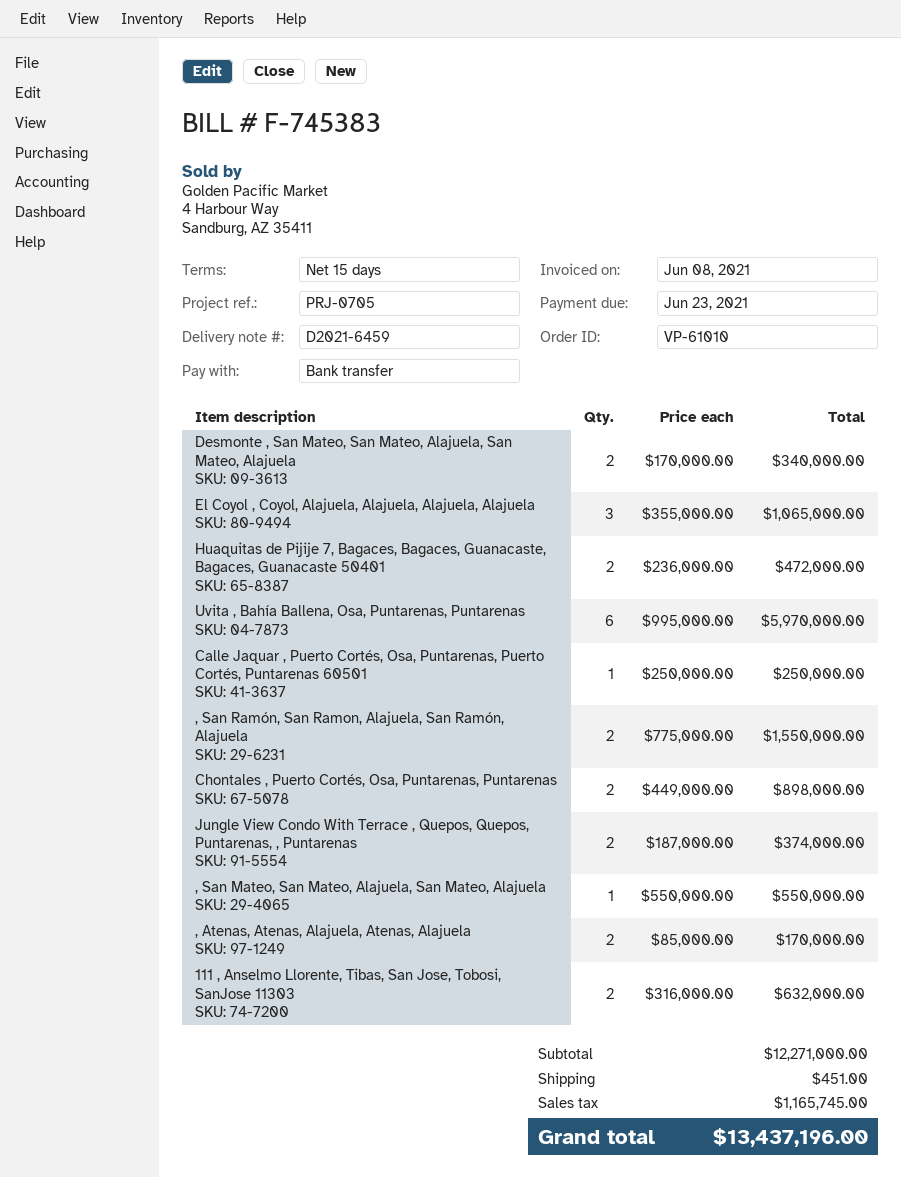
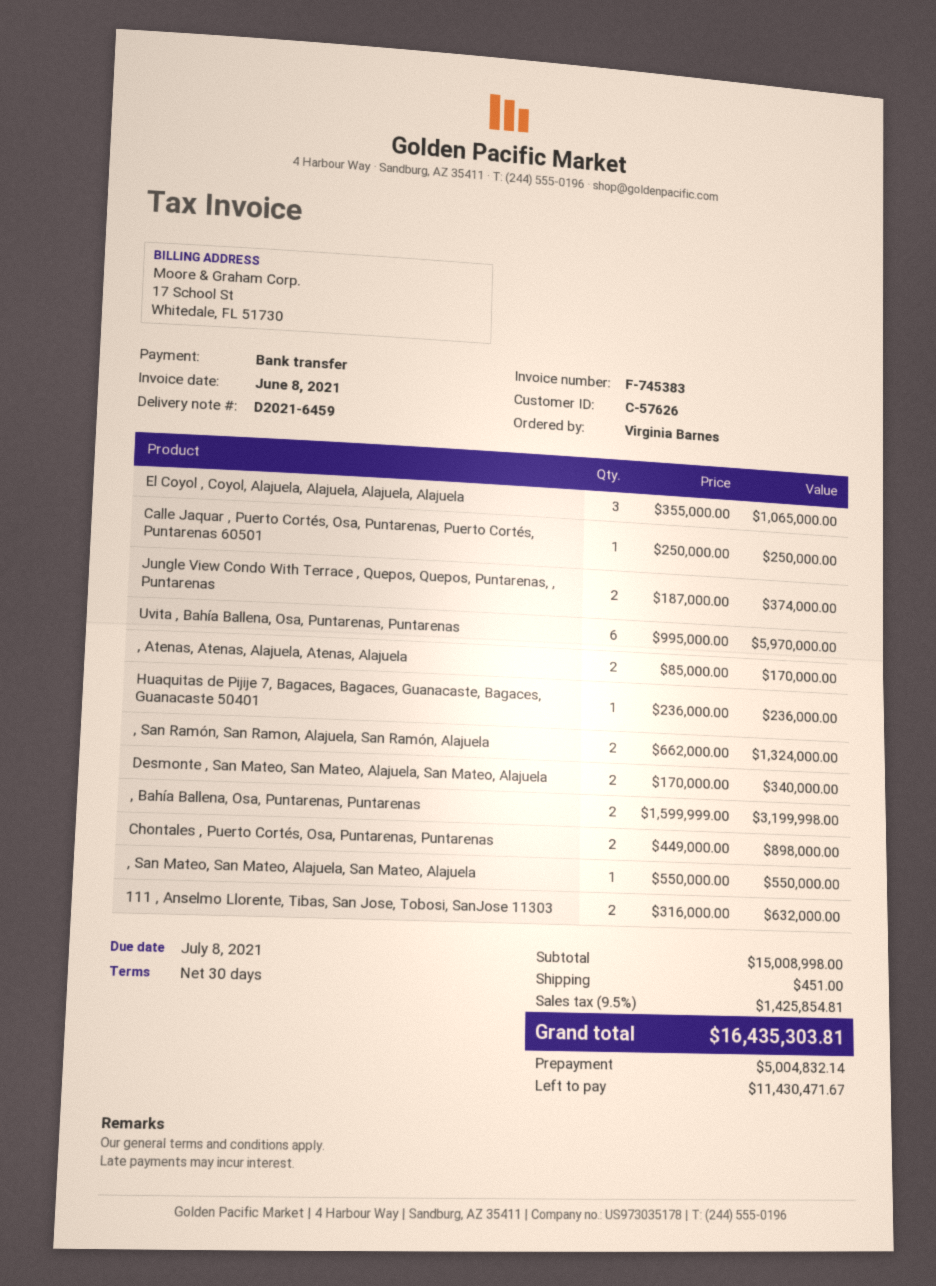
payment terms: 15 days -> 30 days
due date: 2021-06-23 -> 2021-07-08
Huaquitas de Pijije 7, Bagaces, Bagaces, Guanacaste, Bagaces, Guanacaste 50401: 2 x 236000.00 = 472000.00 -> 1 x 236000.00 = 236000.00
, San Ramón, San Ramon, Alajuela, San Ramón, Alajuela: 2 x 775000.00 = 1550000.00 -> 2 x 662000.00 = 1324000.00
, Bahía Ballena, Osa, Puntarenas, Puntarenas: none -> 2 x 1599999.00 = 3199998.00
subtotal: 12271000.00 -> 15008998.00
tax: 1165745.00 -> 1425854.81
total: 13437196.00 -> 16435303.81

